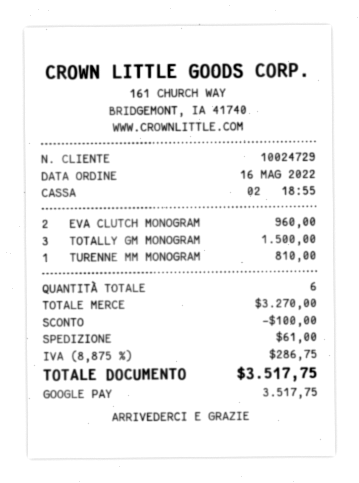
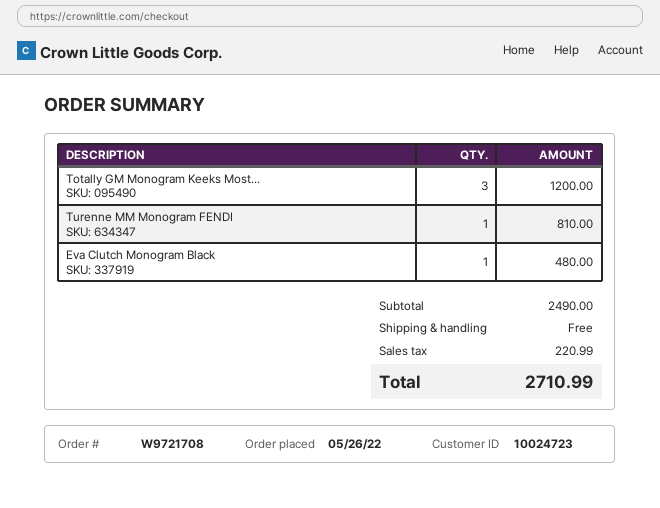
order date: 2022-05-16 -> 2022-05-26
customer number: 10024729 -> 10024723
EVA CLUTCH MONOGRAM: 2 for 960.00 -> 1 for 480.00
TOTALLY GM MONOGRAM: 3 for 1500.00 -> 3 for 1200.00
subtotal: 3270.00 -> 2490.00
discount: 100.00 -> none
shipping: 61.00 -> 0.00
tax: 286.75 -> 220.99
total: 3517.75 -> 2710.99

